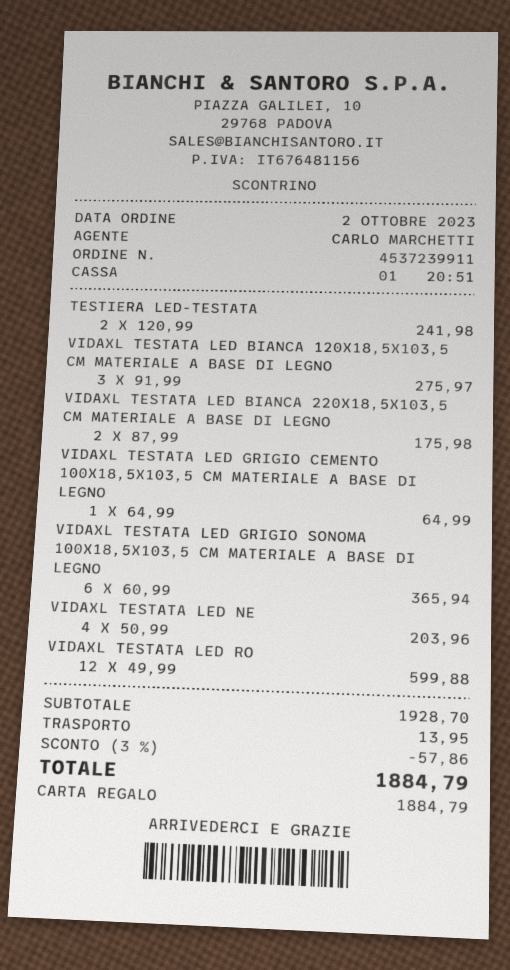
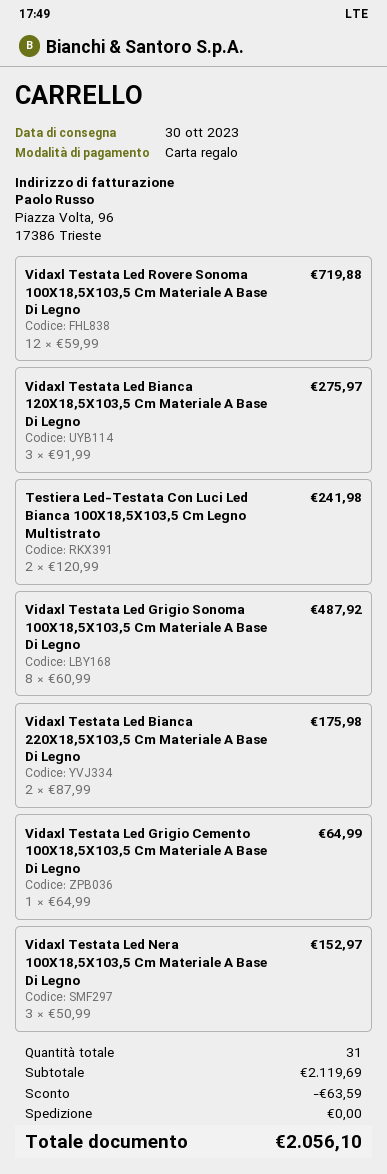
VIDAXL TESTATA LED GRIGIO SONOMA 100X18,5X103,5 CM MATERIALE A BASE DI LEGNO: 6 x 60.99 = 365.94 -> 8 x 60.99 = 487.92
VIDAXL TESTATA LED NE: 4 x 50.99 = 203.96 -> 3 x 50.99 = 152.97
VIDAXL TESTATA LED RO: 12 x 49.99 = 599.88 -> 12 x 59.99 = 719.88
subtotal: 1928.70 -> 2119.69
discount: 57.86 -> 63.59
shipping: 13.95 -> 0.00
total: 1884.79 -> 2056.10

